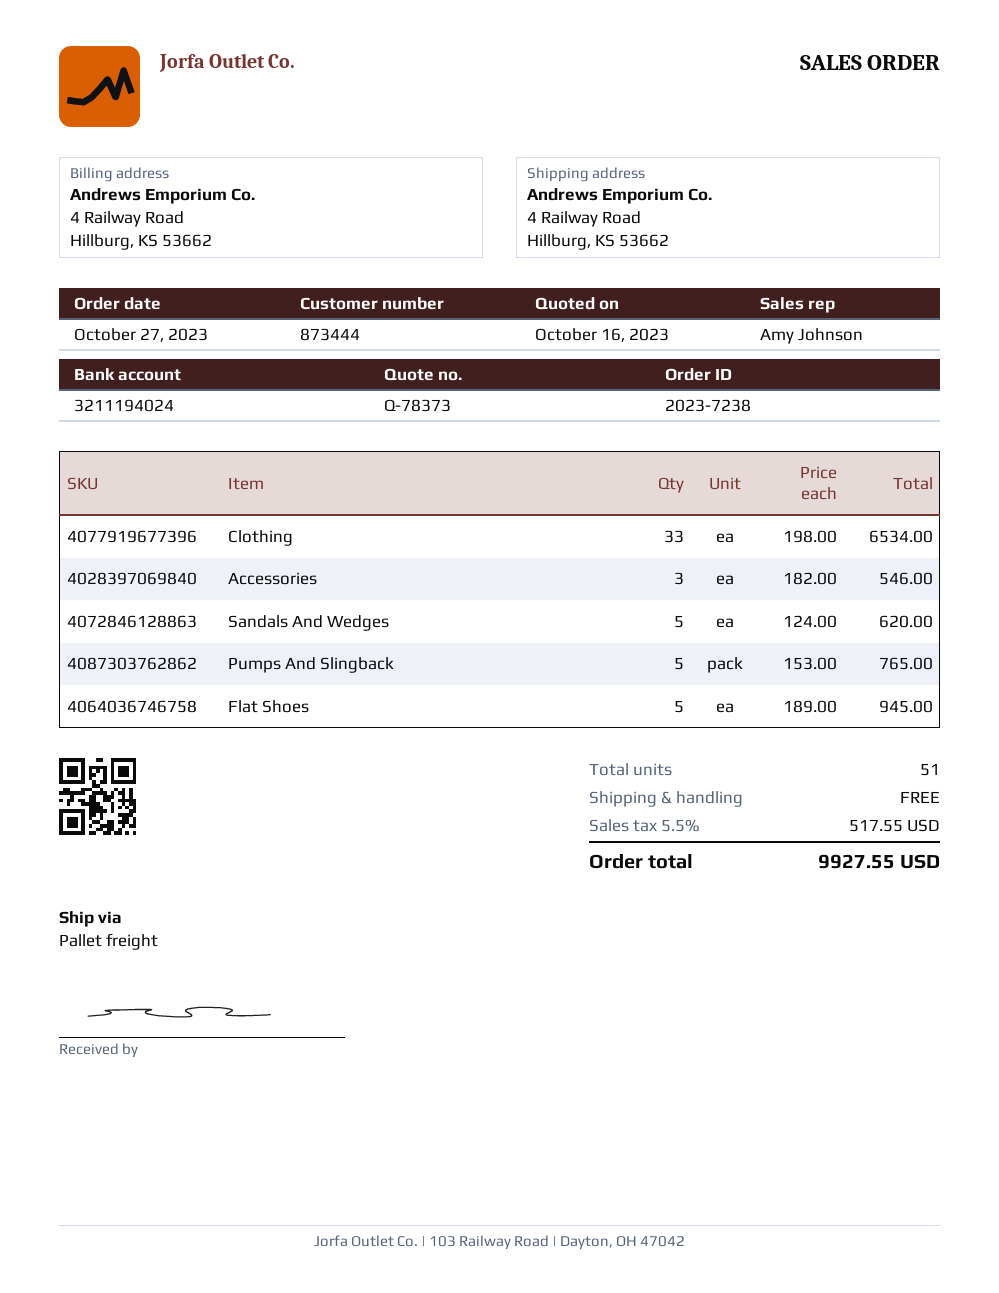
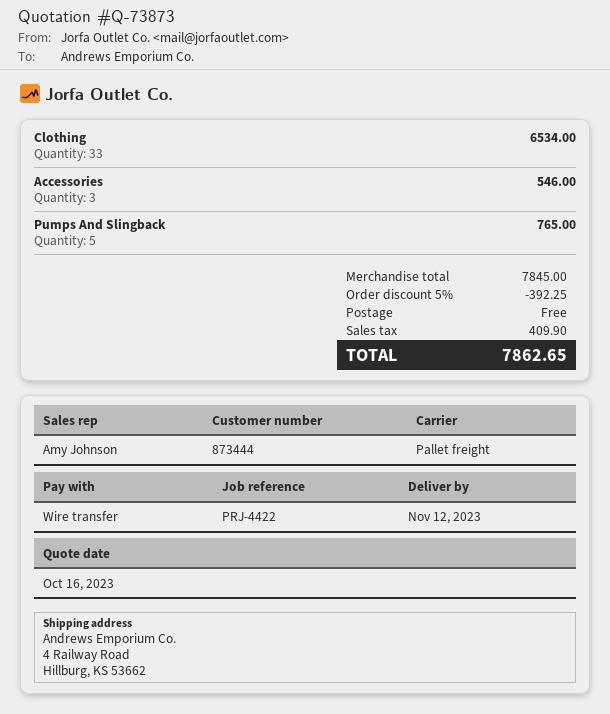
quote number: Q-78373 -> Q-73873
Sandals And Wedges: 5 for 620.00 -> none
Flat Shoes: 5 for 945.00 -> none
discount: none -> 5% = 392.25
tax: 517.55 -> 409.90
total: 9927.55 -> 7862.65

